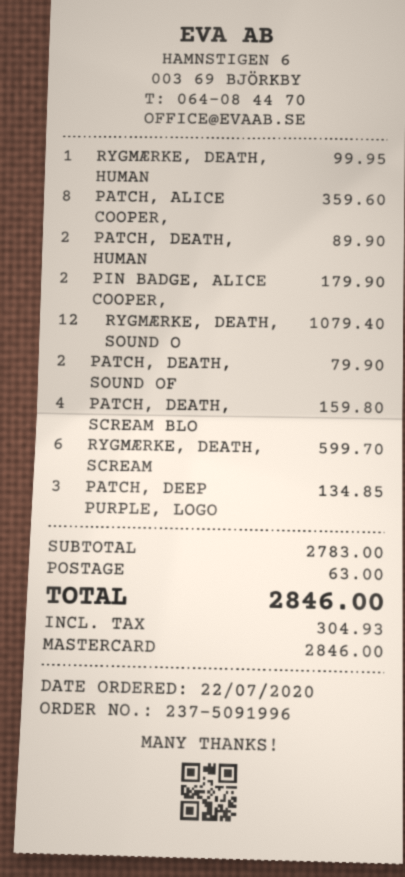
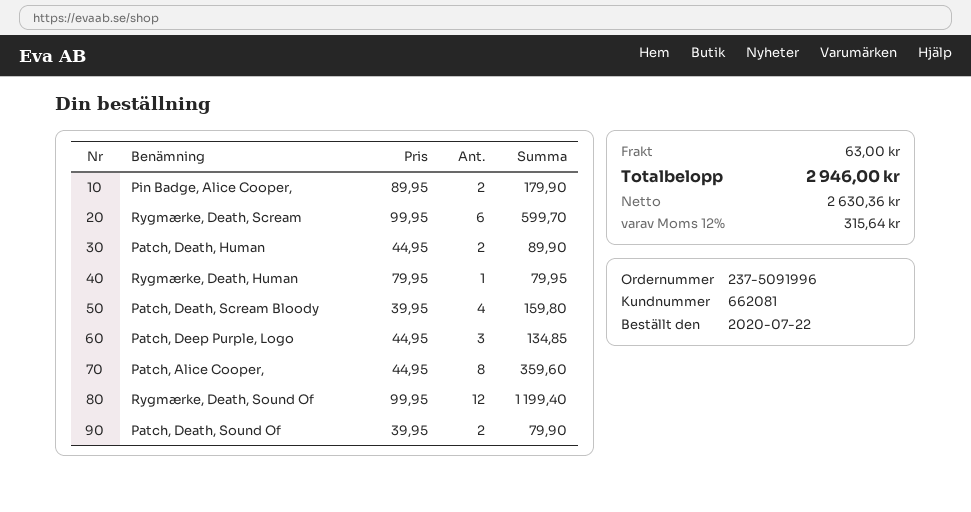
RYGMÆRKE, DEATH, HUMAN: 1 for 99.95 -> 1 for 79.95
RYGMÆRKE, DEATH, SOUND O: 12 for 1079.40 -> 12 for 1199.40
tax: 304.93 -> 315.64
total: 2846.00 -> 2946.00

